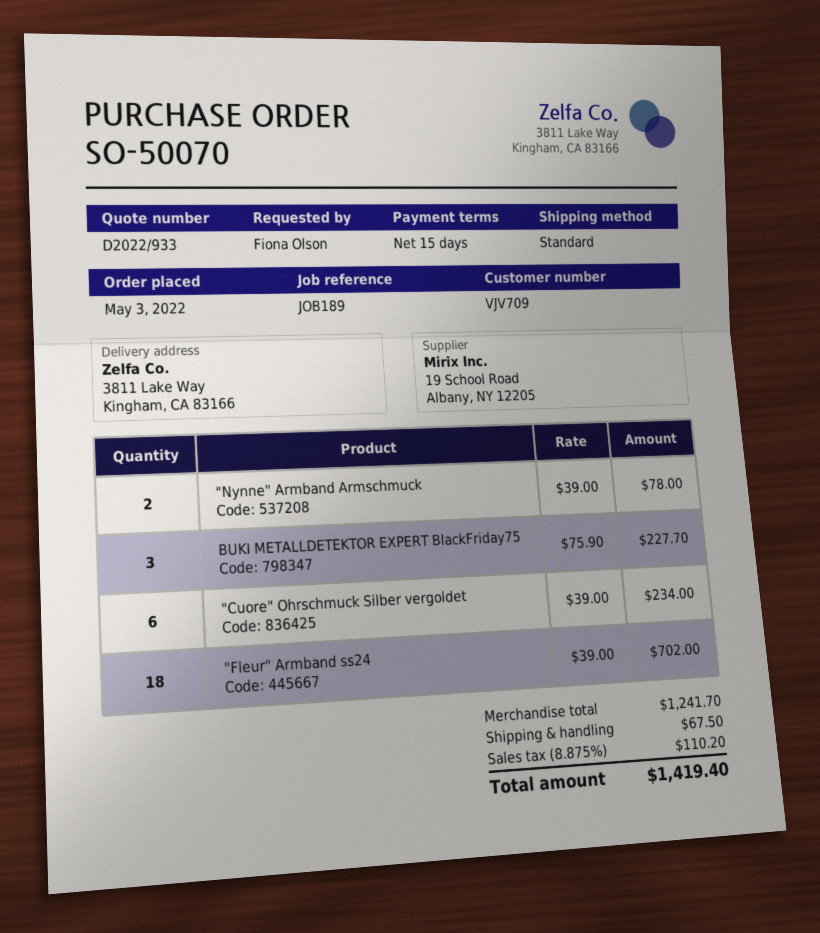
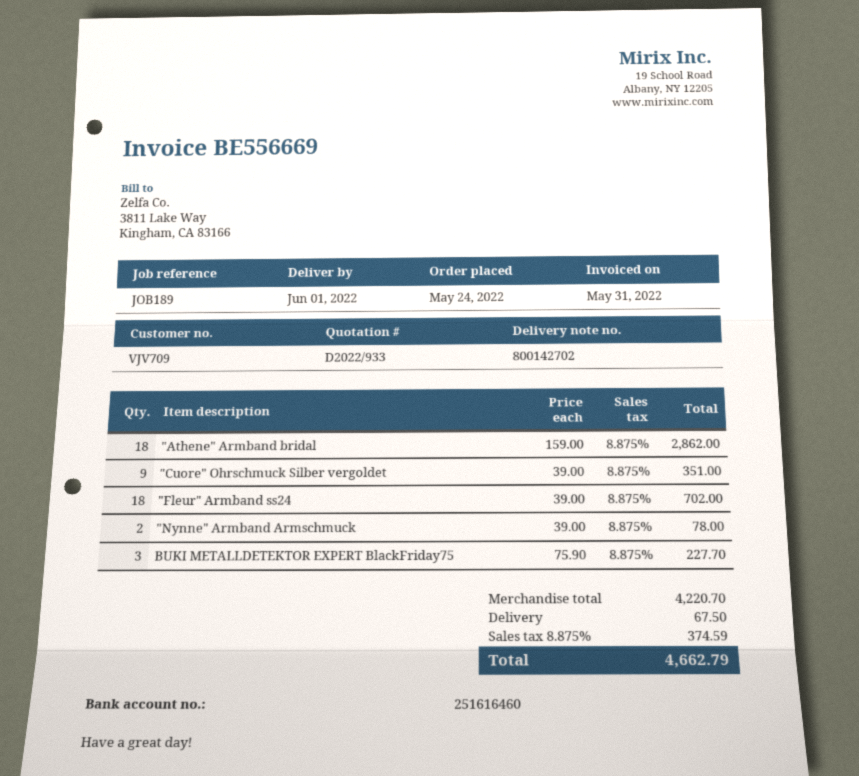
order date: 2022-05-03 -> 2022-05-24
"Cuore" Ohrschmuck Silber vergoldet: 6 x 39.00 = 234.00 -> 9 x 39.00 = 351.00
"Athene" Armband bridal: none -> 18 x 159.00 = 2862.00
subtotal: 1241.70 -> 4220.70
tax: 8.875% = 110.20 -> 8.875% = 374.59
total: 1419.40 -> 4662.79

